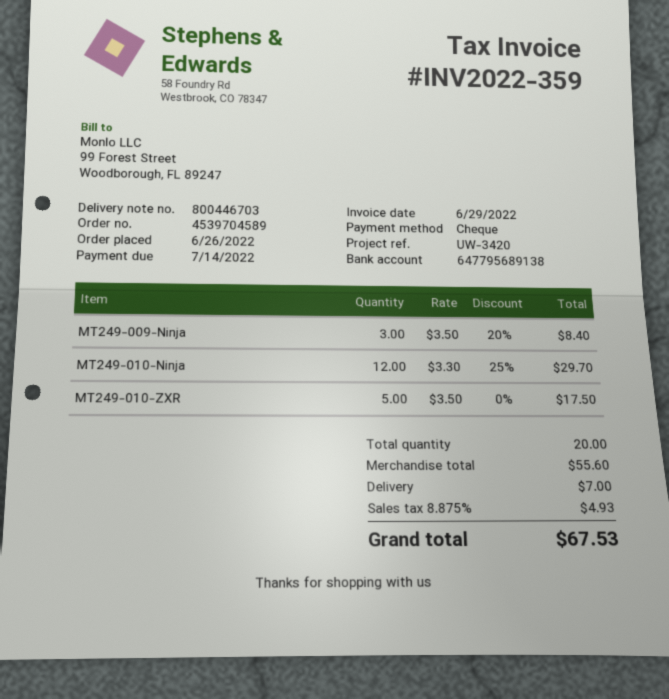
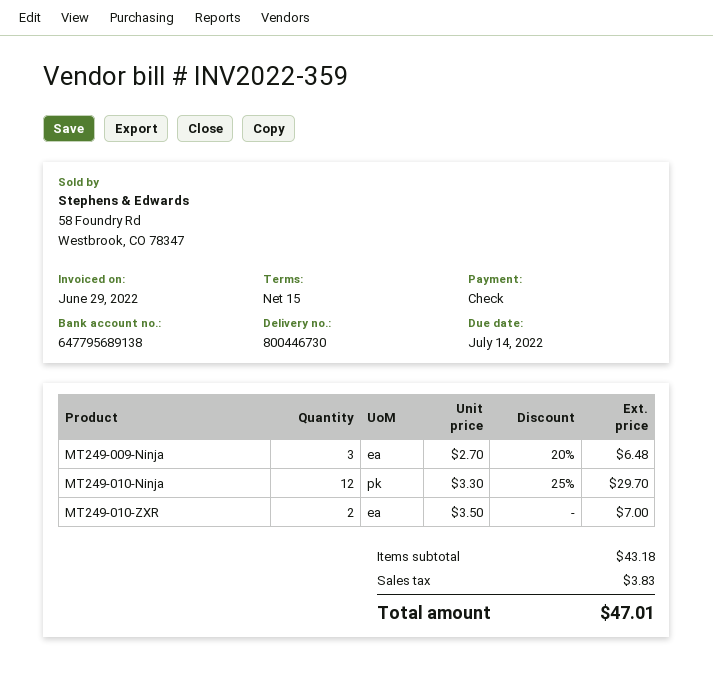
delivery note number: 800446703 -> 800446730
MT249-009-Ninja: 3 x 3.50 - 20% = 8.40 -> 3 x 2.70 - 20% = 6.48
MT249-010-ZXR: 5 x 3.50 = 17.50 -> 2 x 3.50 = 7.00
subtotal: 55.60 -> 43.18
shipping: 7.00 -> none
tax: 4.93 -> 3.83
total: 67.53 -> 47.01

